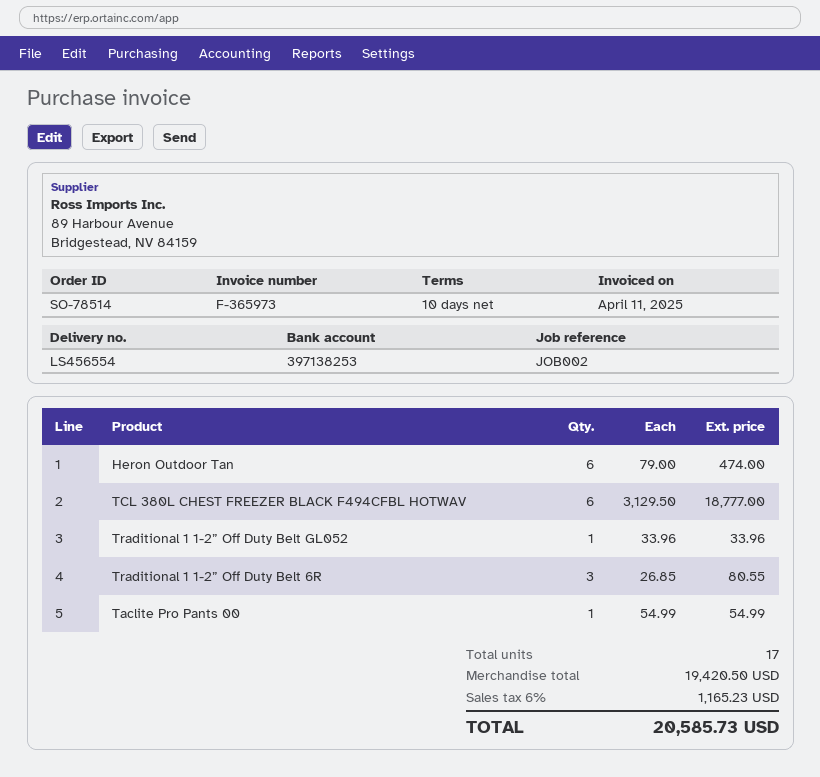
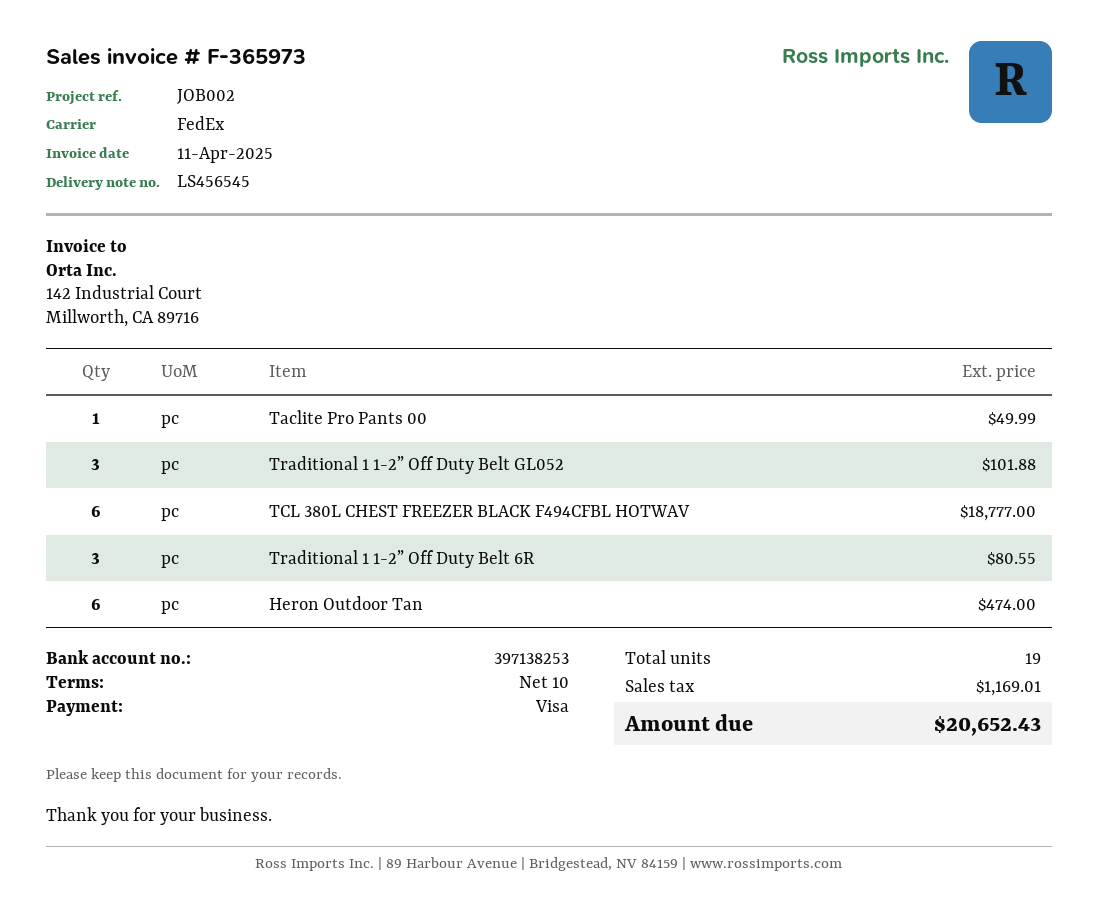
delivery note number: LS456554 -> LS456545
Traditional 1 1-2” Off Duty Belt GL052: 1 for 33.96 -> 3 for 101.88
Taclite Pro Pants 00: 1 for 54.99 -> 1 for 49.99
total quantity: 17 -> 19
tax: 1165.23 -> 1169.01
total: 20585.73 -> 20652.43

